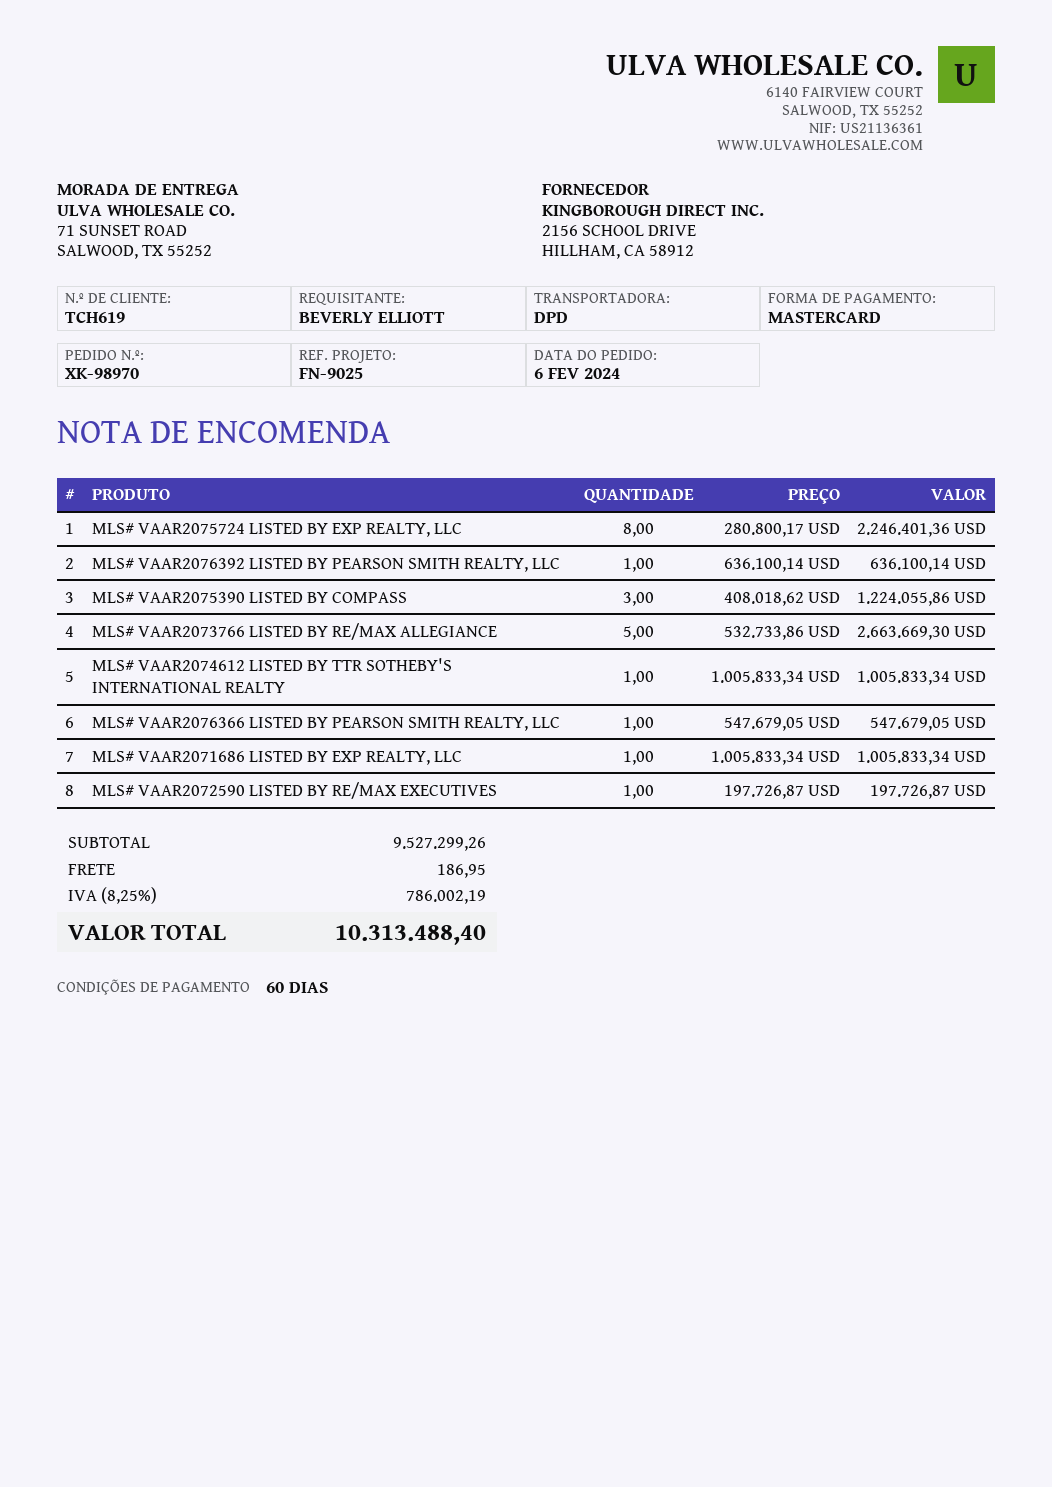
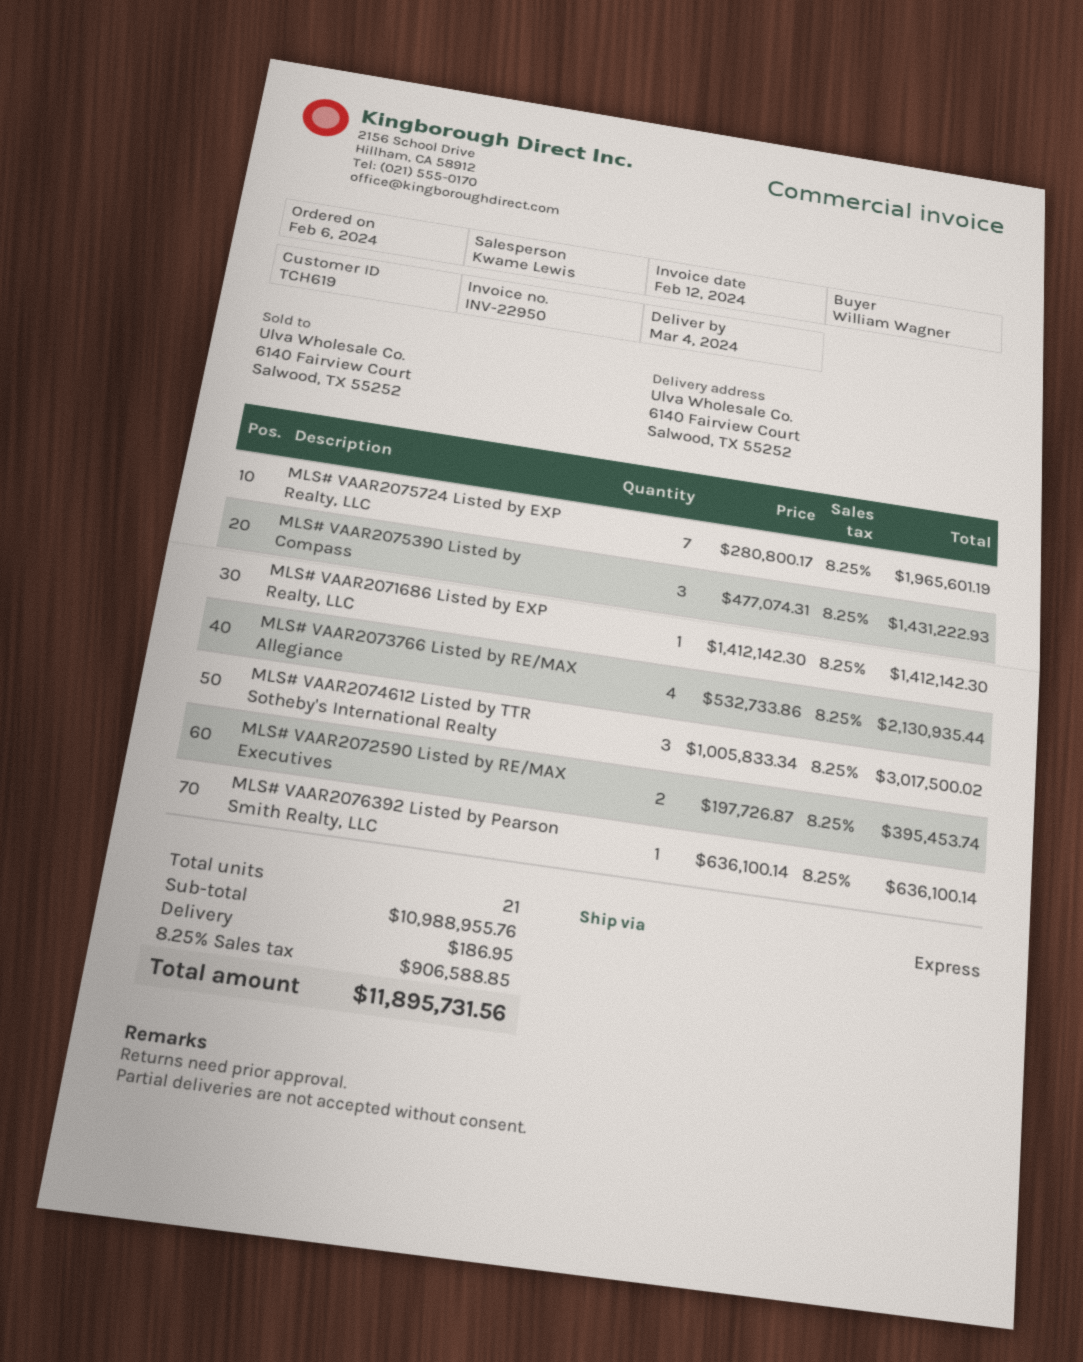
ordered by: BEVERLY ELLIOTT -> William Wagner
shipping method: DPD -> express
ship to: 71 SUNSET ROAD, SALWOOD, TX 55252 -> 6140 Fairview Court, Salwood, TX 55252
MLS# VAAR2075724 LISTED BY EXP REALTY, LLC: 8 x 280800.17 = 2246401.36 -> 7 x 280800.17 = 1965601.19
MLS# VAAR2075390 LISTED BY COMPASS: 3 x 408018.62 = 1224055.86 -> 3 x 477074.31 = 1431222.93
MLS# VAAR2073766 LISTED BY RE/MAX ALLEGIANCE: 5 x 532733.86 = 2663669.30 -> 4 x 532733.86 = 2130935.44
MLS# VAAR2074612 LISTED BY TTR SOTHEBY'S INTERNATIONAL REALTY: 1 x 1005833.34 = 1005833.34 -> 3 x 1005833.34 = 3017500.02
MLS# VAAR2076366 LISTED BY PEARSON SMITH REALTY, LLC: 1 x 547679.05 = 547679.05 -> none
MLS# VAAR2071686 LISTED BY EXP REALTY, LLC: 1 x 1005833.34 = 1005833.34 -> 1 x 1412142.30 = 1412142.30
MLS# VAAR2072590 LISTED BY RE/MAX EXECUTIVES: 1 x 197726.87 = 197726.87 -> 2 x 197726.87 = 395453.74
subtotal: 9527299.26 -> 10988955.76
tax: 8.25% = 786002.19 -> 8.25% = 906588.85
total: 10313488.40 -> 11895731.56

